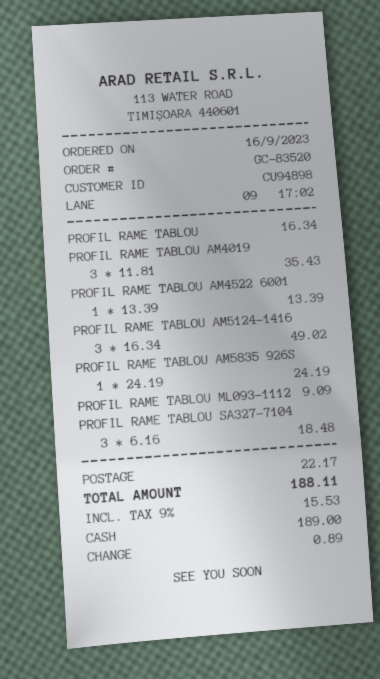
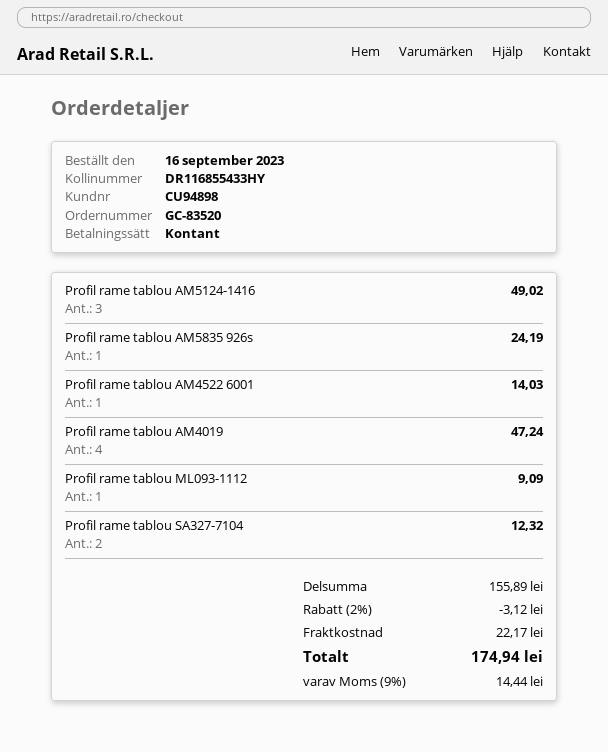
PROFIL RAME TABLOU: 1 for 16.34 -> none
PROFIL RAME TABLOU AM4019: 3 for 35.43 -> 4 for 47.24
PROFIL RAME TABLOU AM4522 6001: 1 for 13.39 -> 1 for 14.03
PROFIL RAME TABLOU SA327-7104: 3 for 18.48 -> 2 for 12.32
discount: none -> 2% = 3.12
tax: 9% = 15.53 -> 9% = 14.44
total: 188.11 -> 174.94

